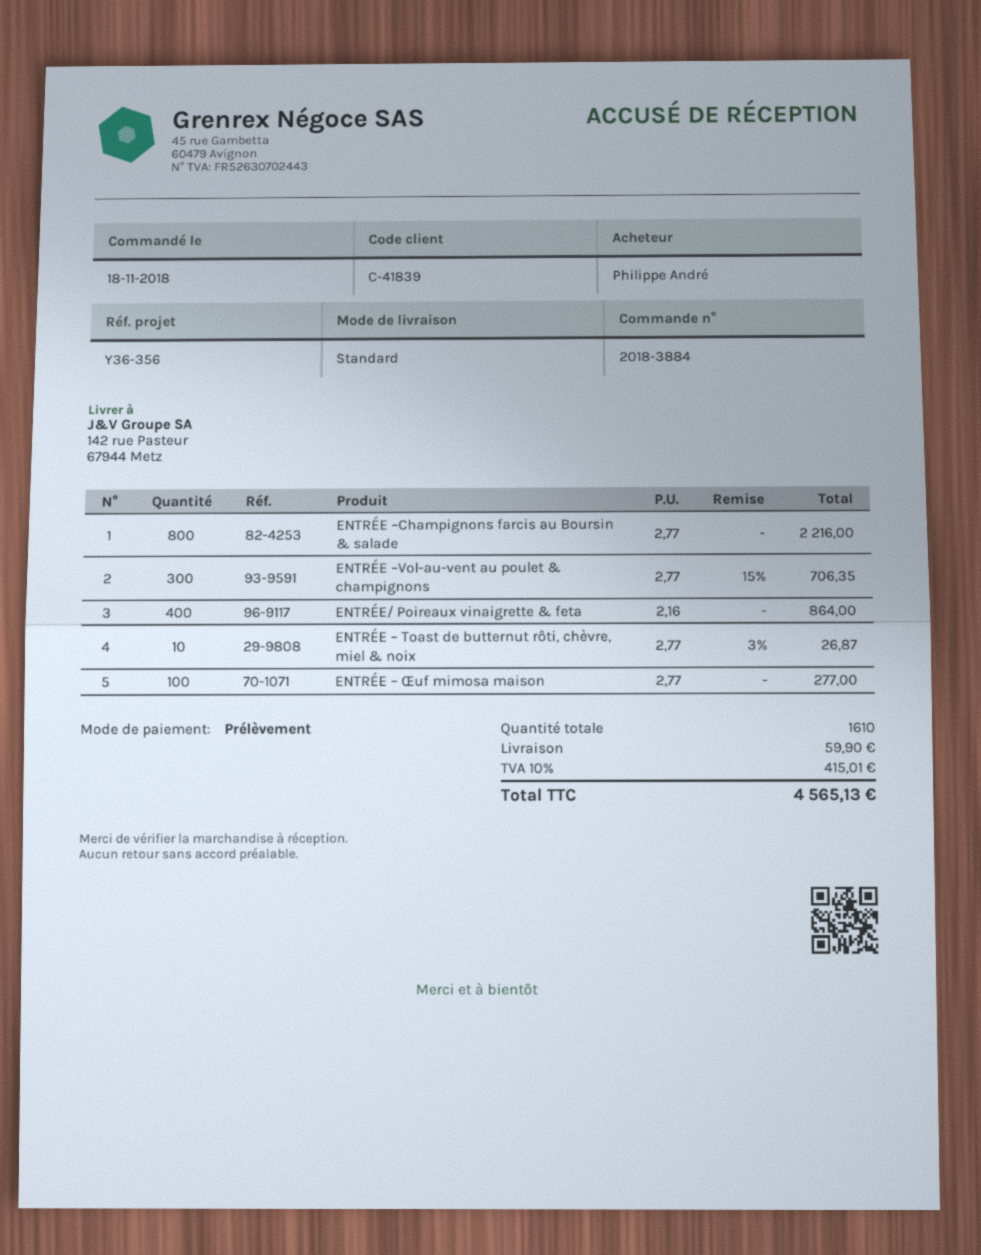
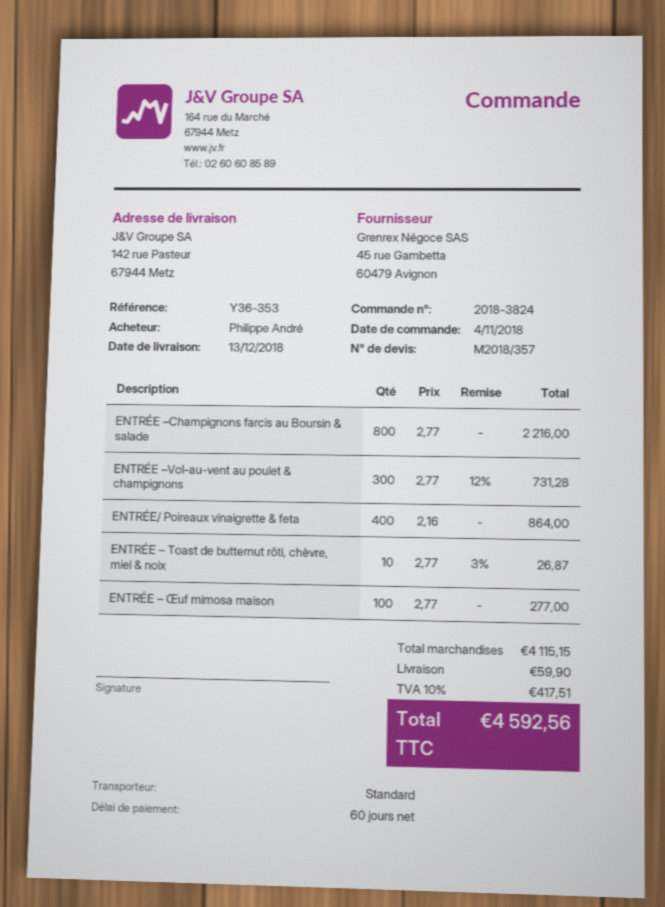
order number: 2018-3884 -> 2018-3824
order date: 2018-11-18 -> 2018-11-04
reference: Y36-356 -> Y36-353
ENTRÉE –Vol-au-vent au poulet & champignons: 300 x 2.77 - 15% = 706.35 -> 300 x 2.77 - 12% = 731.28
tax: 10% = 415.01 -> 10% = 417.51
total: 4565.13 -> 4592.56

